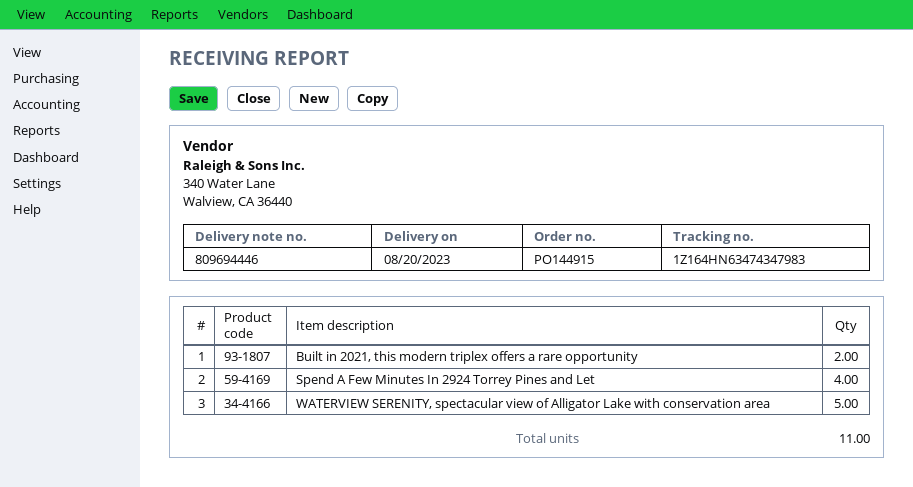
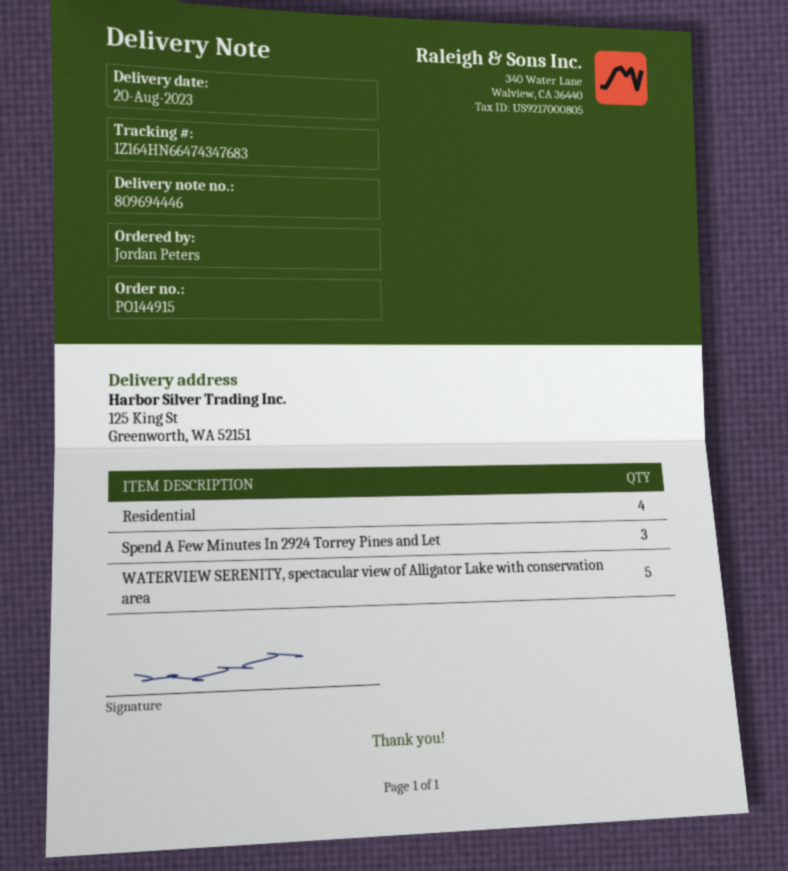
tracking number: 1Z164HN63474347983 -> 1Z164HN66474347683
Built in 2021, this modern triplex offers a rare opportunity: 2 -> none
Spend A Few Minutes In 2924 Torrey Pines and Let: 4 -> 3
Residential: none -> 4

